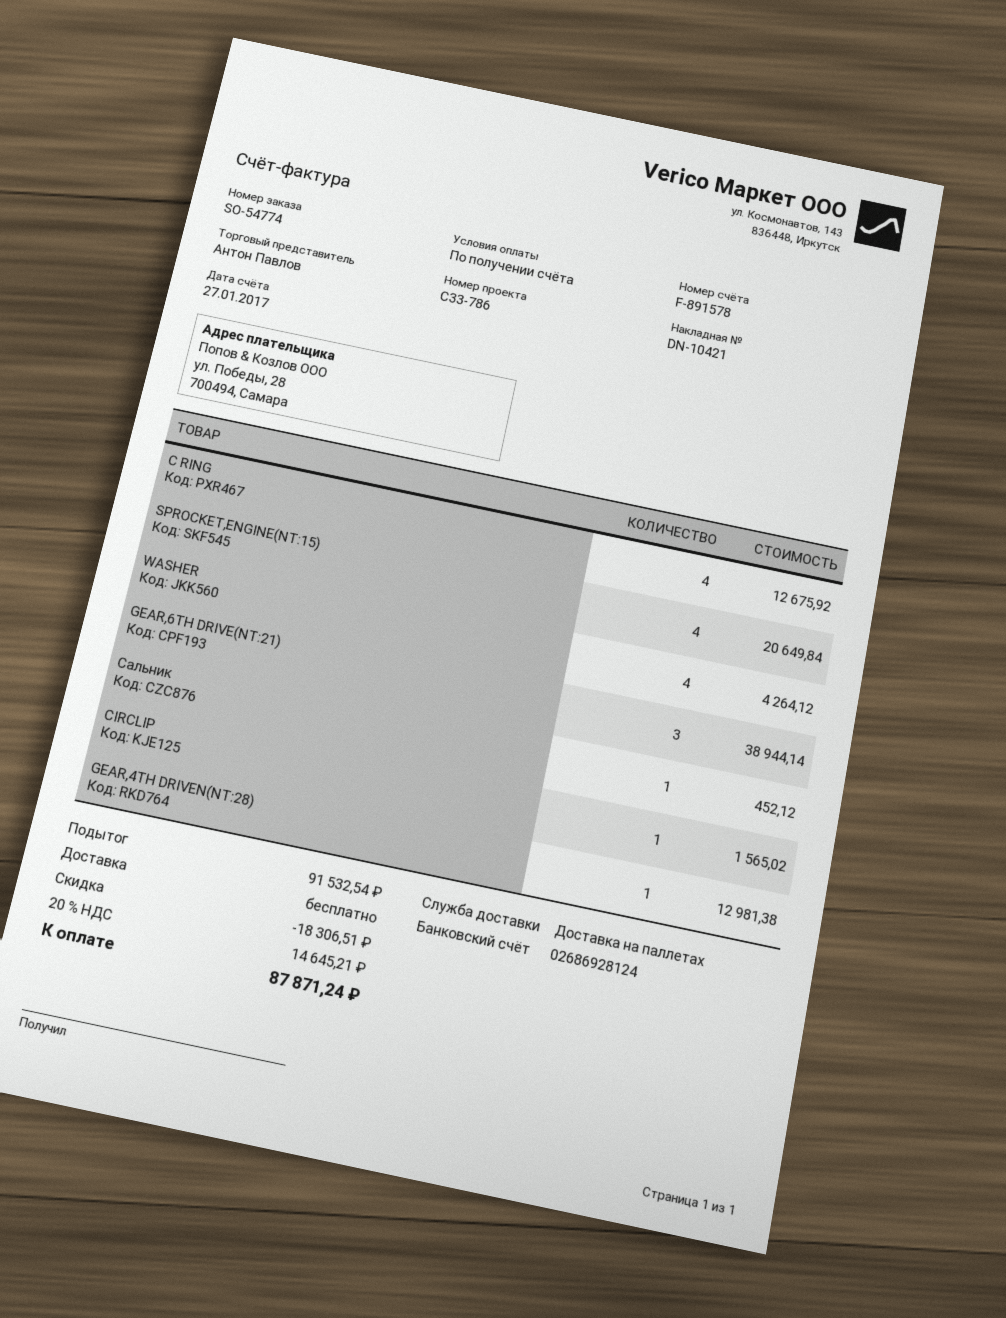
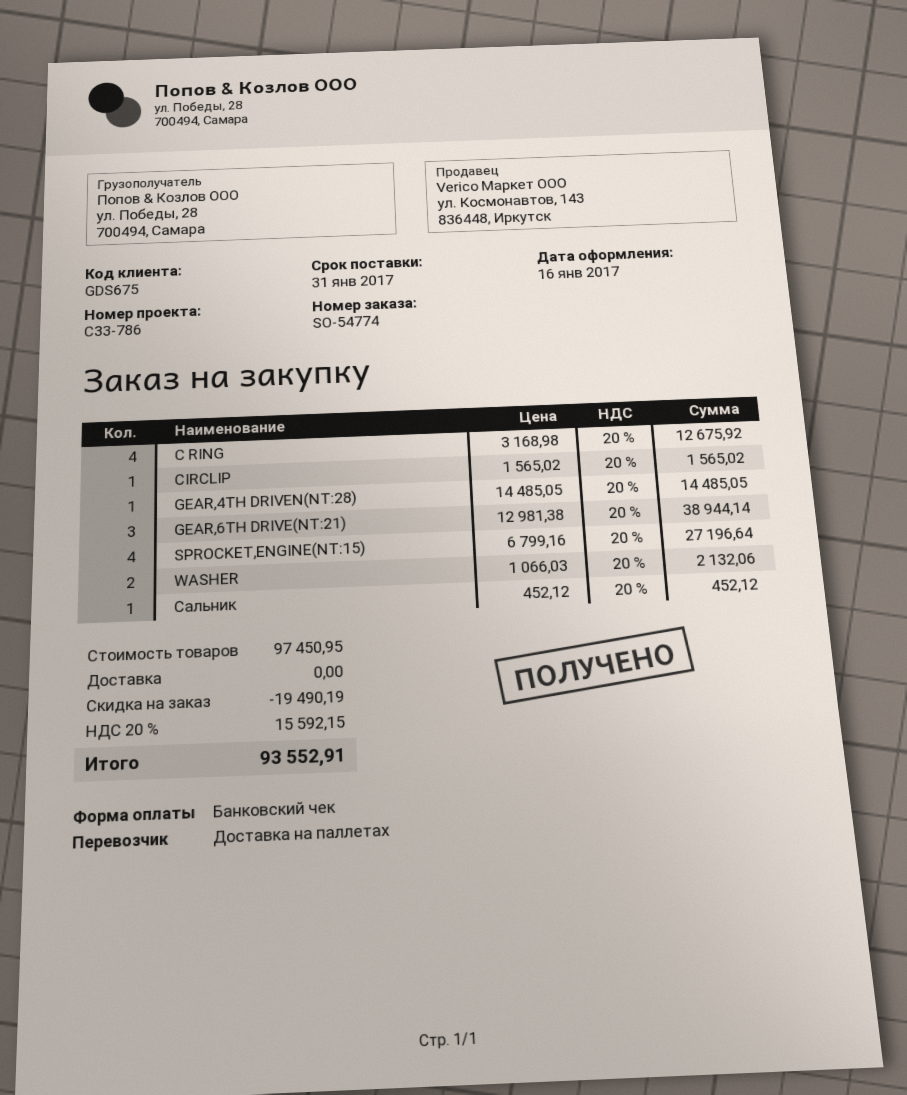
SPROCKET,ENGINE(NT:15): 4 for 20649.84 -> 4 for 27196.64
WASHER: 4 for 4264.12 -> 2 for 2132.06
GEAR,4TH DRIVEN(NT:28): 1 for 12981.38 -> 1 for 14485.05
subtotal: 91532.54 -> 97450.95
discount: 18306.51 -> 19490.19
tax: 20% = 14645.21 -> 20% = 15592.15
total: 87871.24 -> 93552.91

